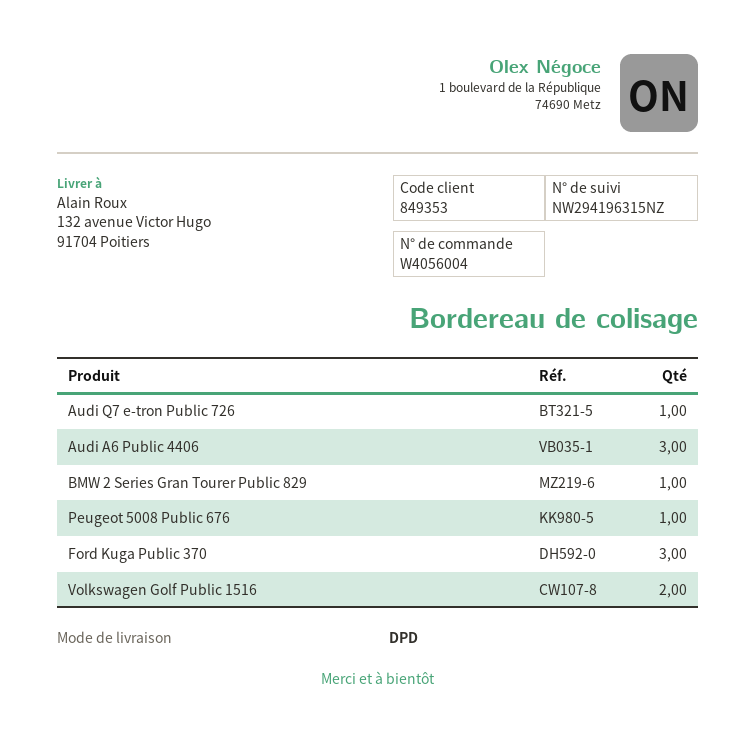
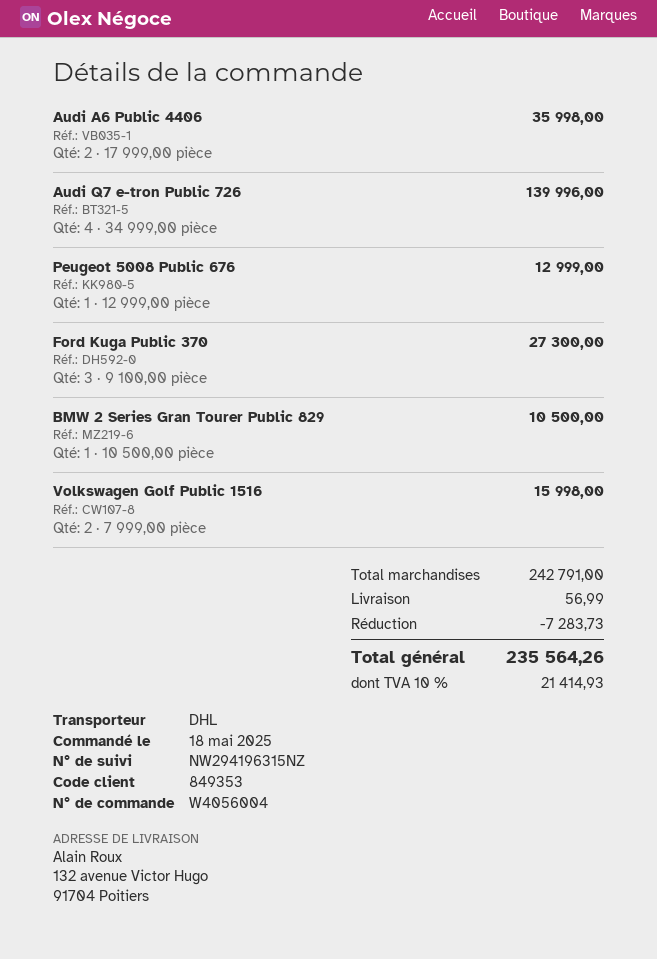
shipping method: DPD -> DHL
Audi Q7 e-tron Public 726: 1 -> 4
Audi A6 Public 4406: 3 -> 2

